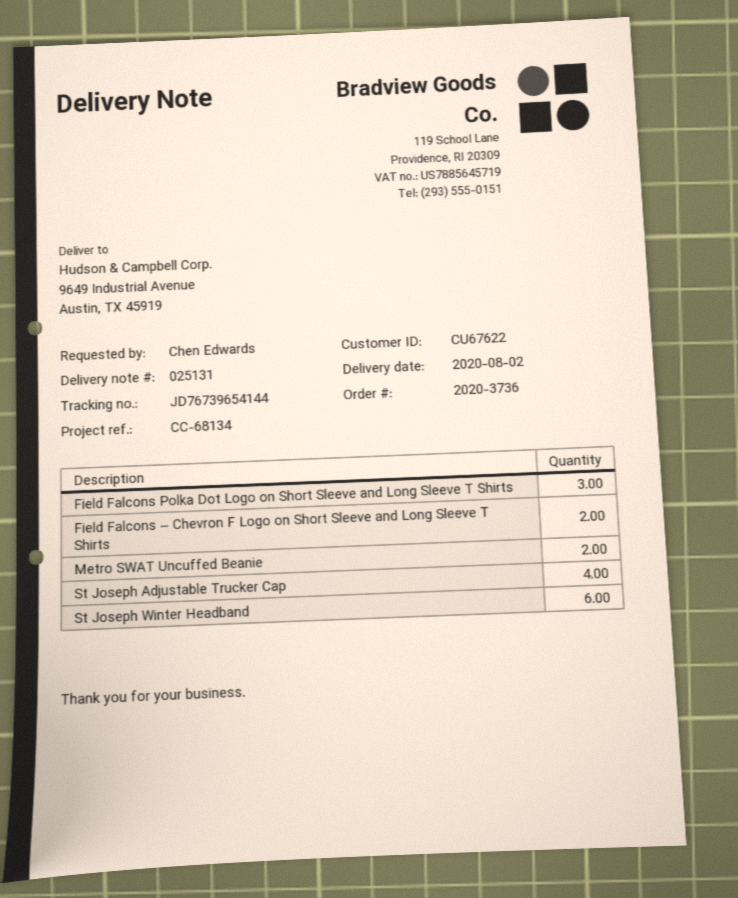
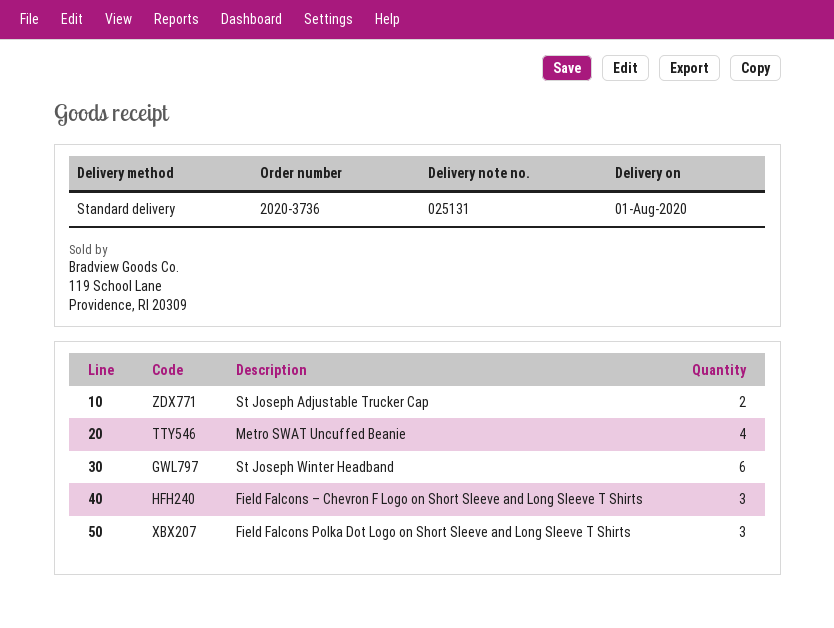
delivery date: 2020-08-02 -> 2020-08-01
Field Falcons – Chevron F Logo on Short Sleeve and Long Sleeve T Shirts: 2 -> 3
Metro SWAT Uncuffed Beanie: 2 -> 4
St Joseph Adjustable Trucker Cap: 4 -> 2

